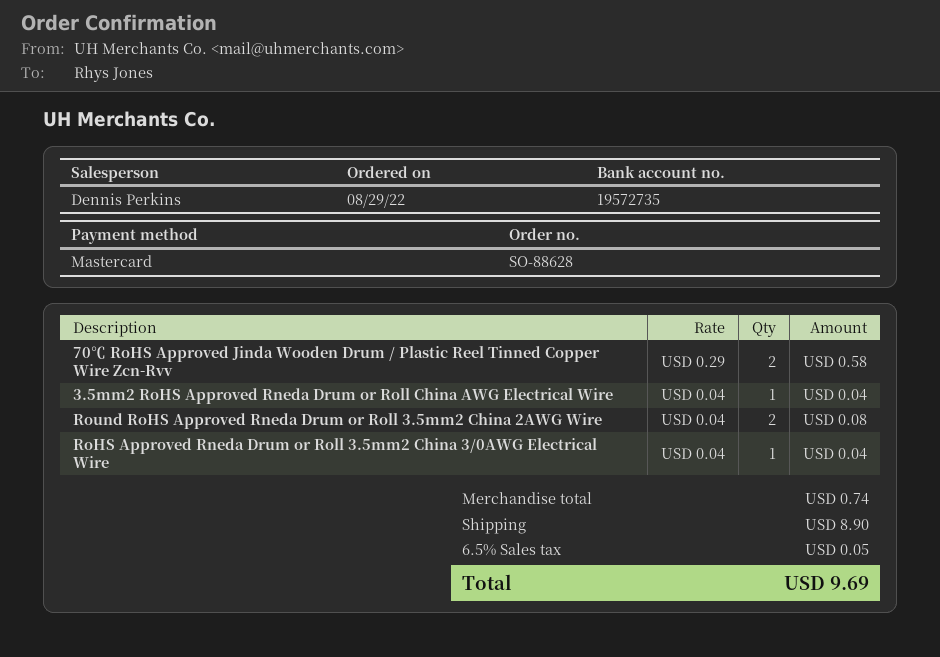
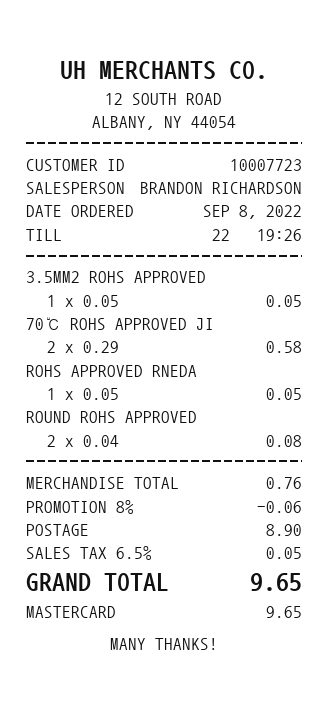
order date: 2022-08-29 -> 2022-09-08
sales rep: Dennis Perkins -> BRANDON RICHARDSON
3.5mm2 RoHS Approved Rneda Drum or Roll China AWG Electrical Wire: 1 x 0.04 = 0.04 -> 1 x 0.05 = 0.05
RoHS Approved Rneda Drum or Roll 3.5mm2 China 3/0AWG Electrical Wire: 1 x 0.04 = 0.04 -> 1 x 0.05 = 0.05
subtotal: 0.74 -> 0.76
discount: none -> 8% = 0.06
total: 9.69 -> 9.65

